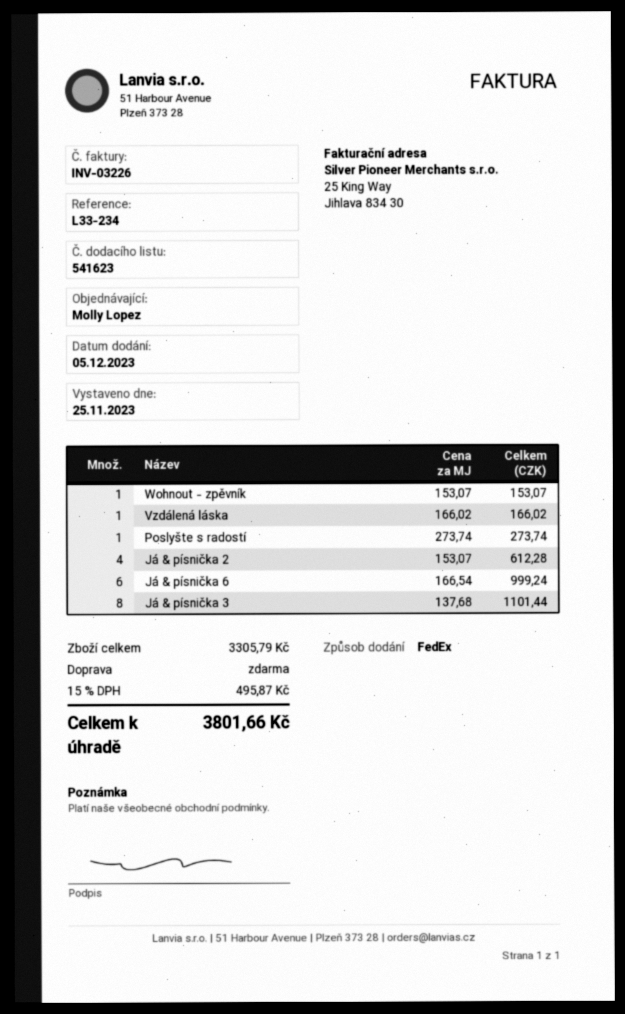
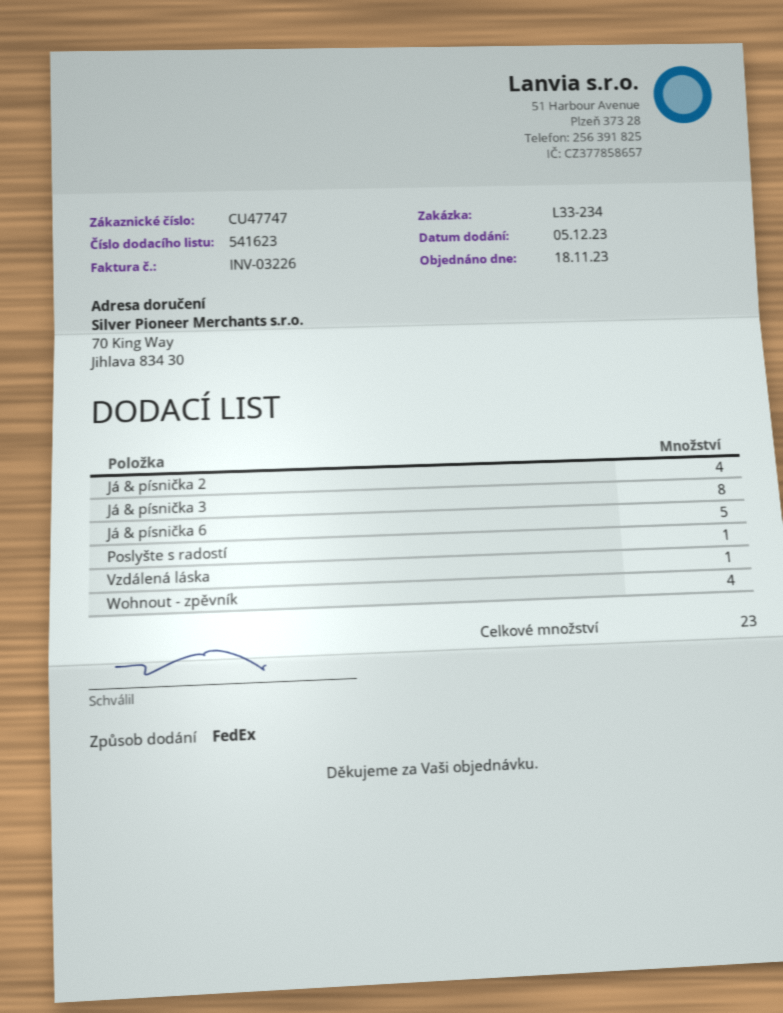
Wohnout - zpěvník: 1 -> 4
Já & písnička 6: 6 -> 5

